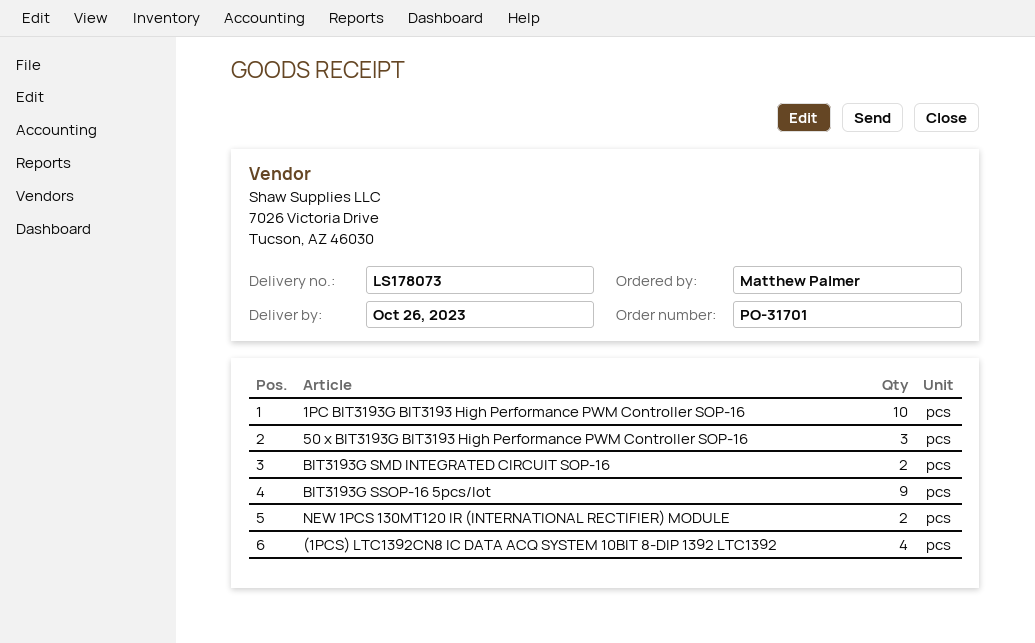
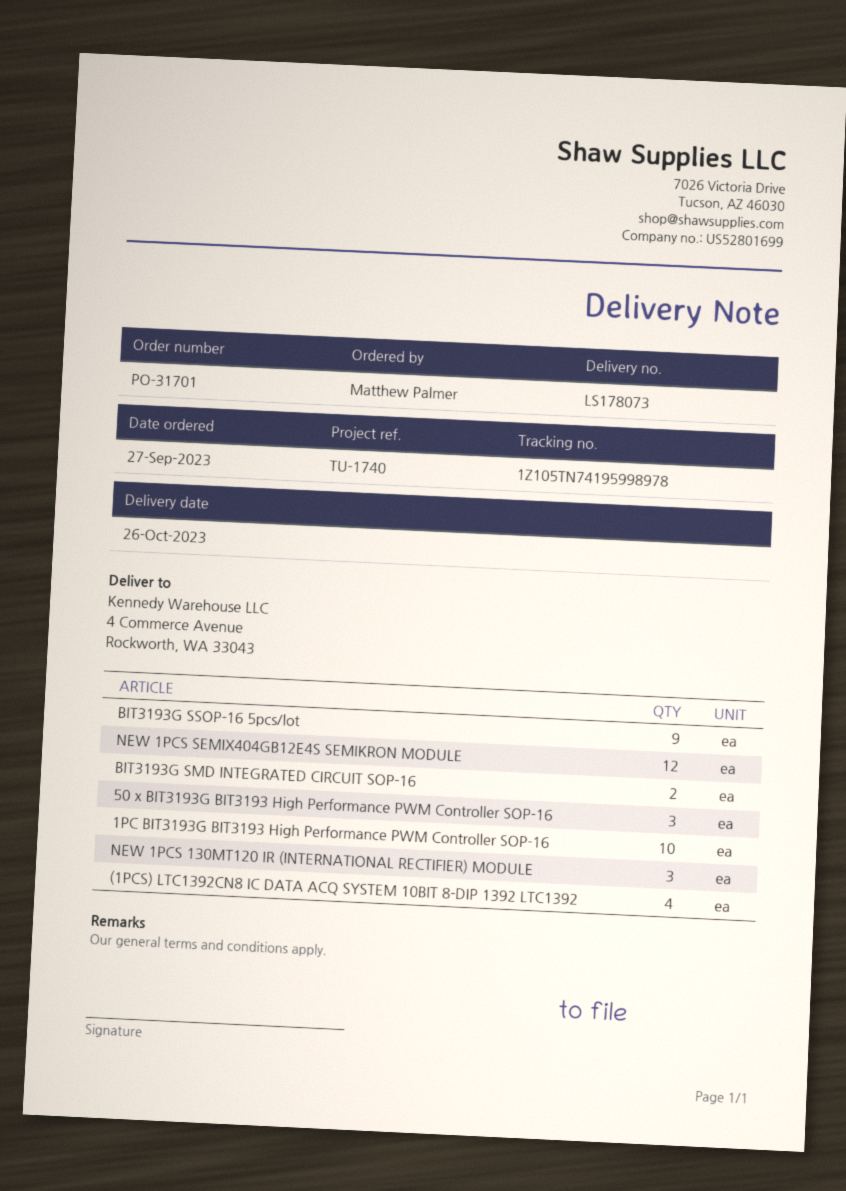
NEW 1PCS 130MT120 IR (INTERNATIONAL RECTIFIER) MODULE: 2 -> 3
NEW 1PCS SEMIX404GB12E4S SEMIKRON MODULE: none -> 12

